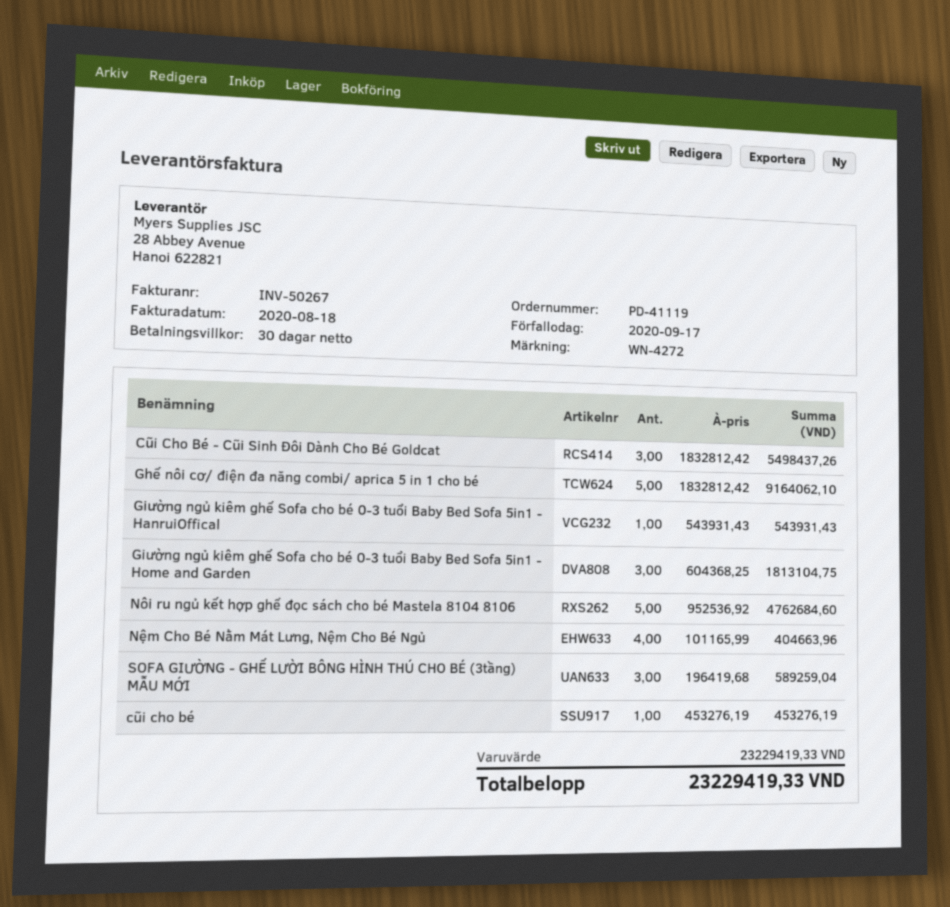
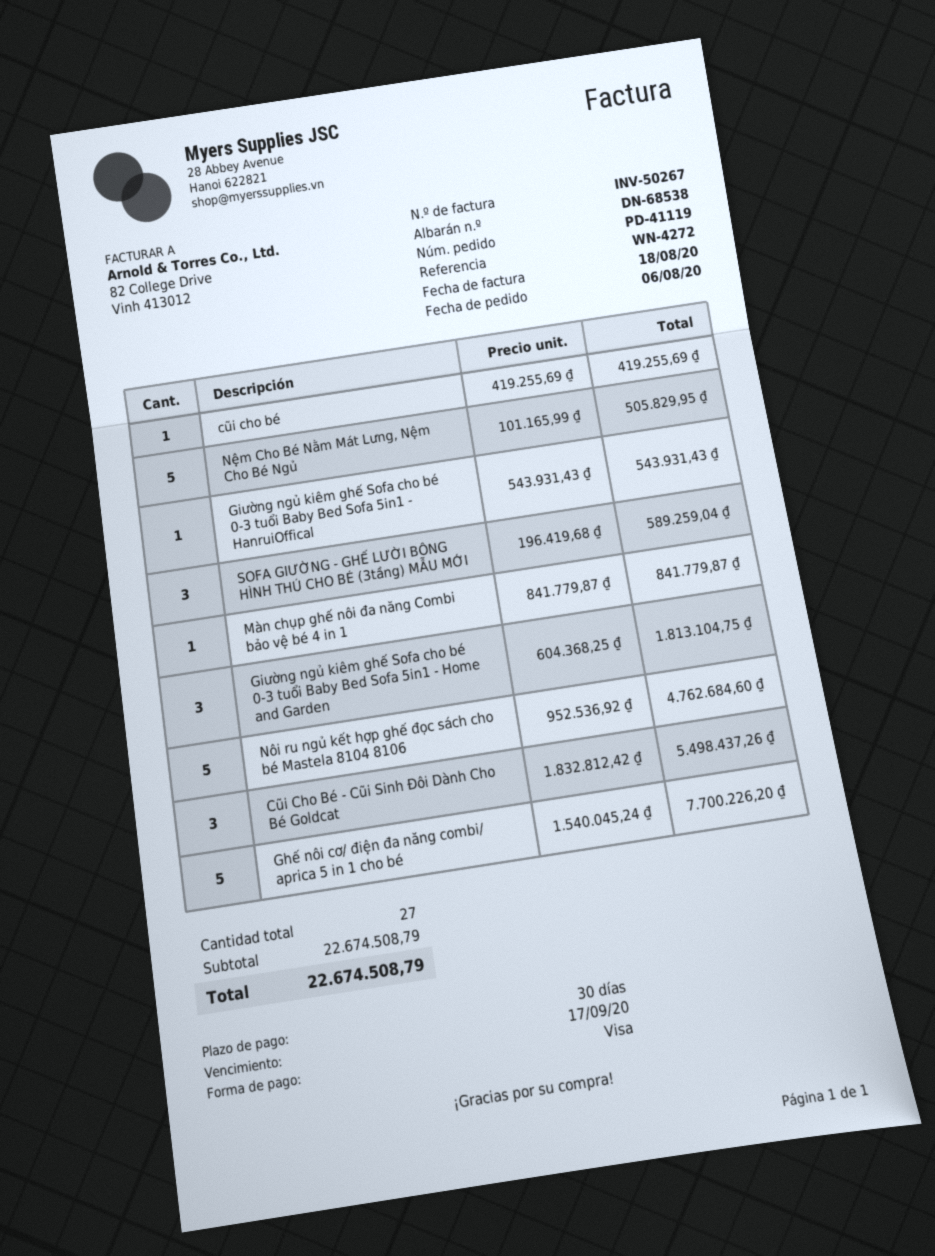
Ghế nôi cơ/ điện đa năng combi/ aprica 5 in 1 cho bé: 5 x 1832812.42 = 9164062.10 -> 5 x 1540045.24 = 7700226.20
Nệm Cho Bé Nằm Mát Lưng, Nệm Cho Bé Ngủ: 4 x 101165.99 = 404663.96 -> 5 x 101165.99 = 505829.95
cũi cho bé: 1 x 453276.19 = 453276.19 -> 1 x 419255.69 = 419255.69
Màn chụp ghế nôi đa năng Combi bảo vệ bé 4 in 1: none -> 1 x 841779.87 = 841779.87
subtotal: 23229419.33 -> 22674508.79
total: 23229419.33 -> 22674508.79

